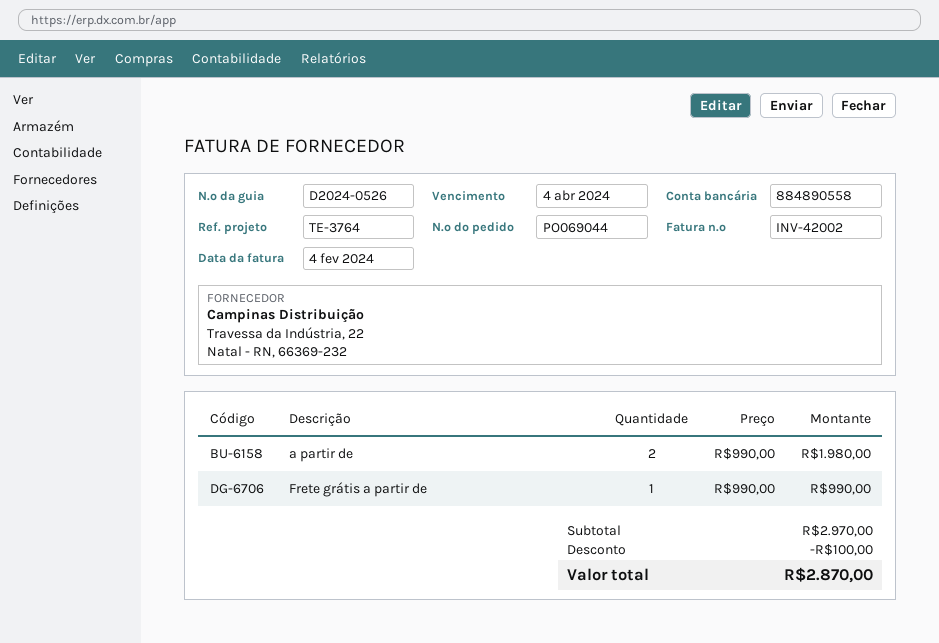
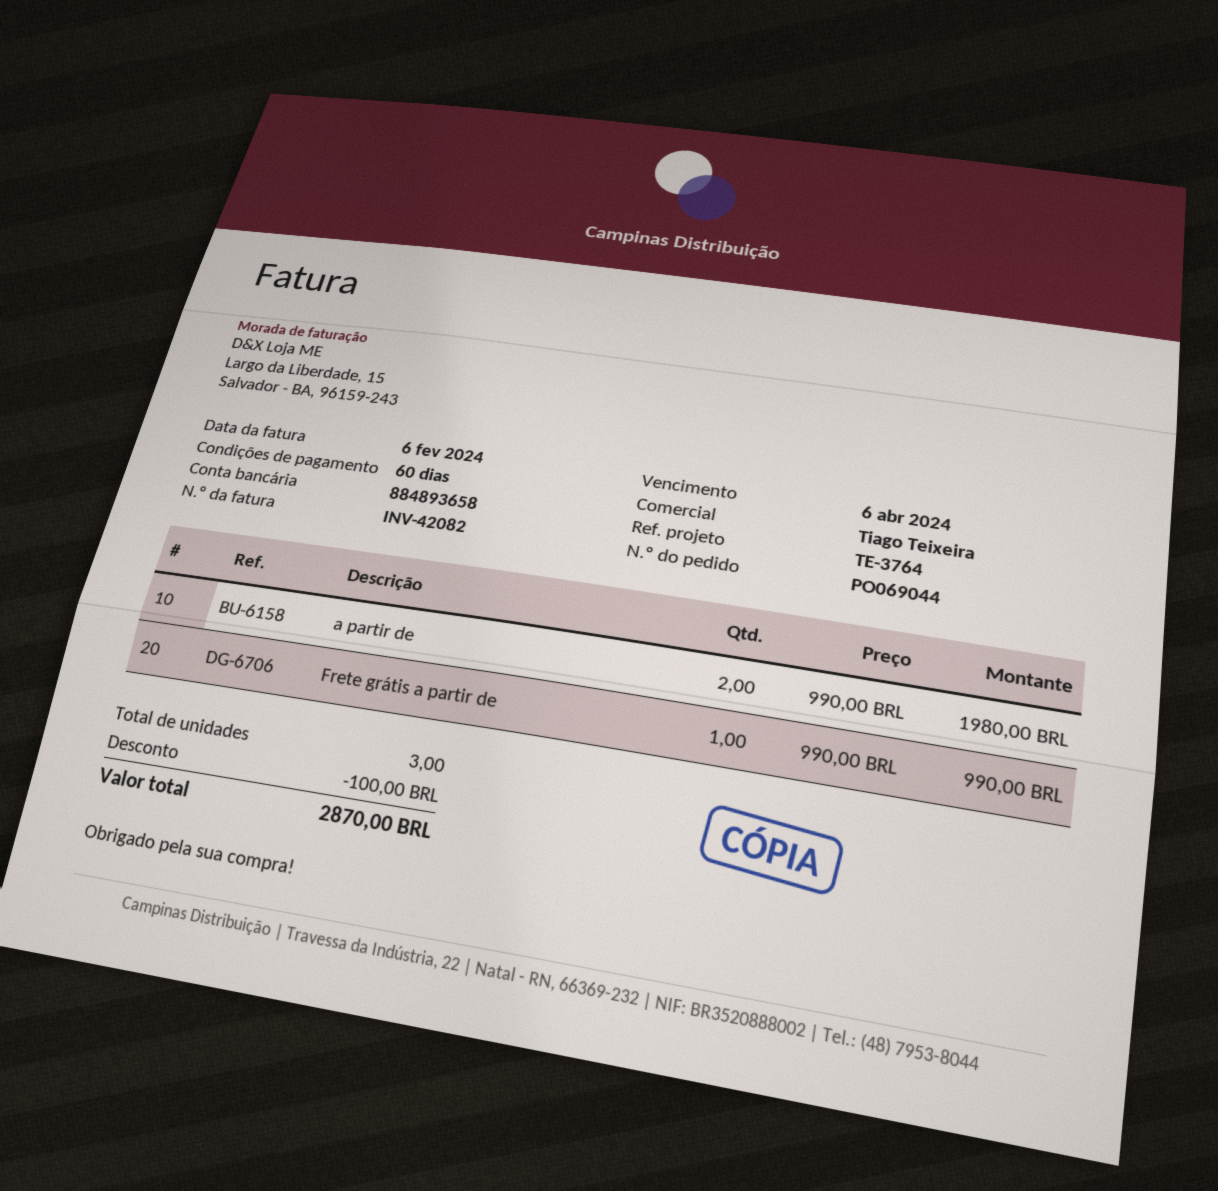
invoice number: INV-42002 -> INV-42082
invoice date: 2024-02-04 -> 2024-02-06
due date: 2024-04-04 -> 2024-04-06
bank account: 884890558 -> 884893658

